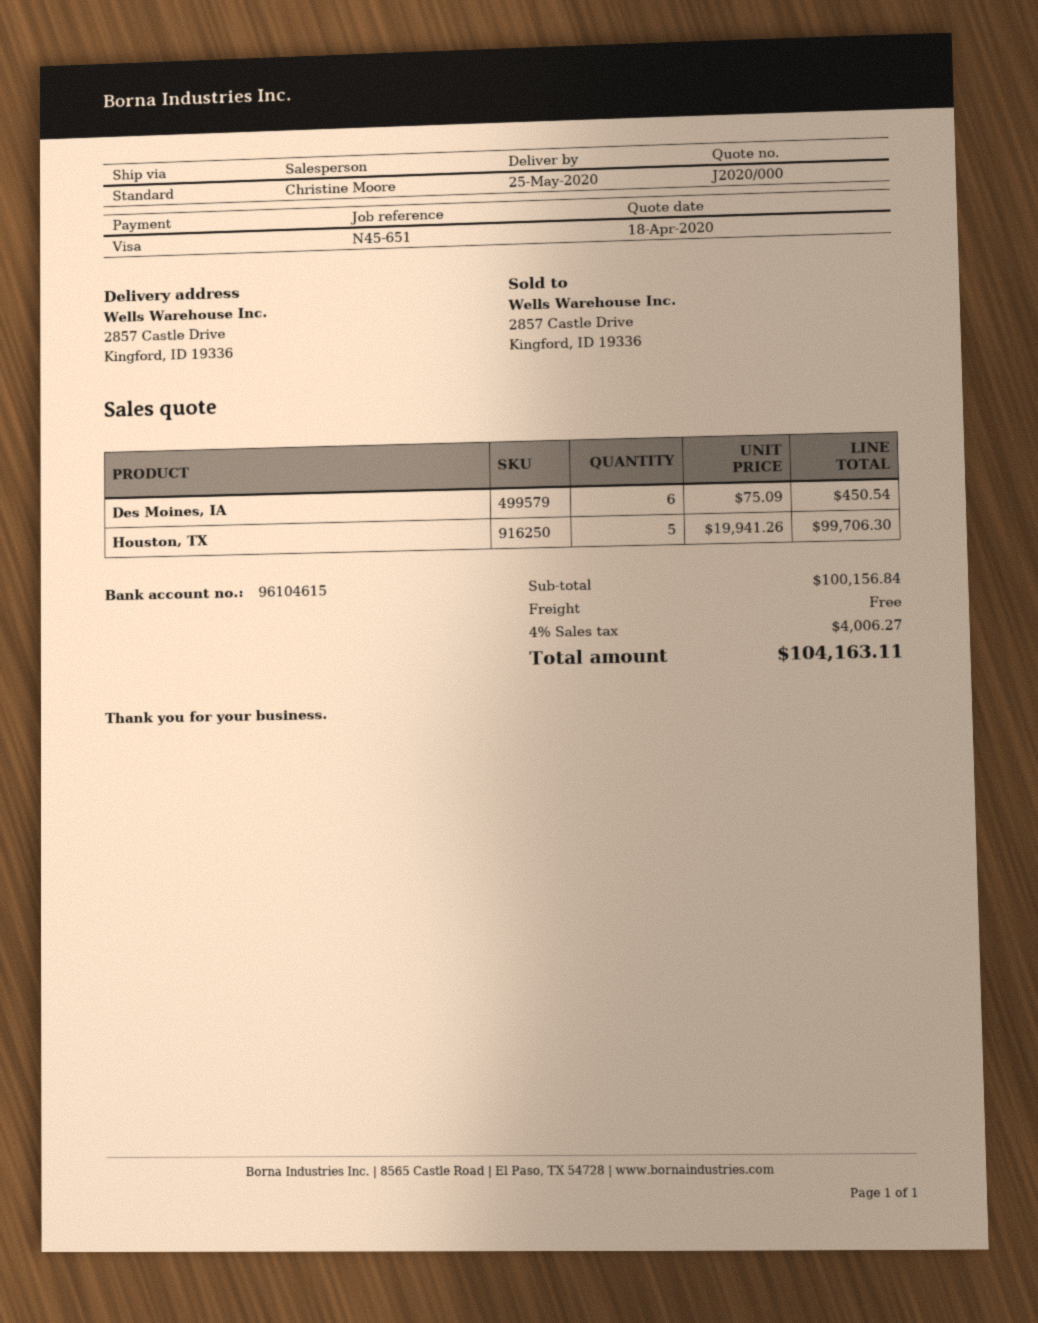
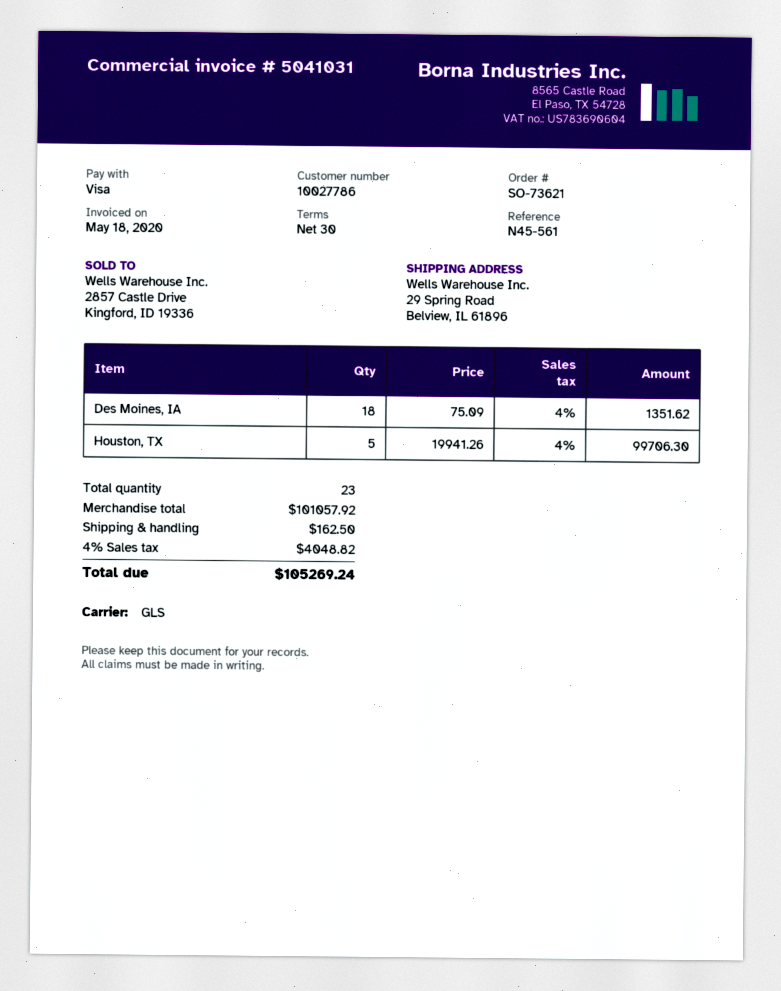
reference: N45-651 -> N45-561
shipping method: standard -> GLS
ship to: 2857 Castle Drive, Kingford, ID 19336 -> 29 Spring Road, Belview, IL 61896
Des Moines, IA: 6 x 75.09 = 450.54 -> 18 x 75.09 = 1351.62
subtotal: 100156.84 -> 101057.92
shipping: 0.00 -> 162.50
tax: 4% = 4006.27 -> 4% = 4048.82
total: 104163.11 -> 105269.24

